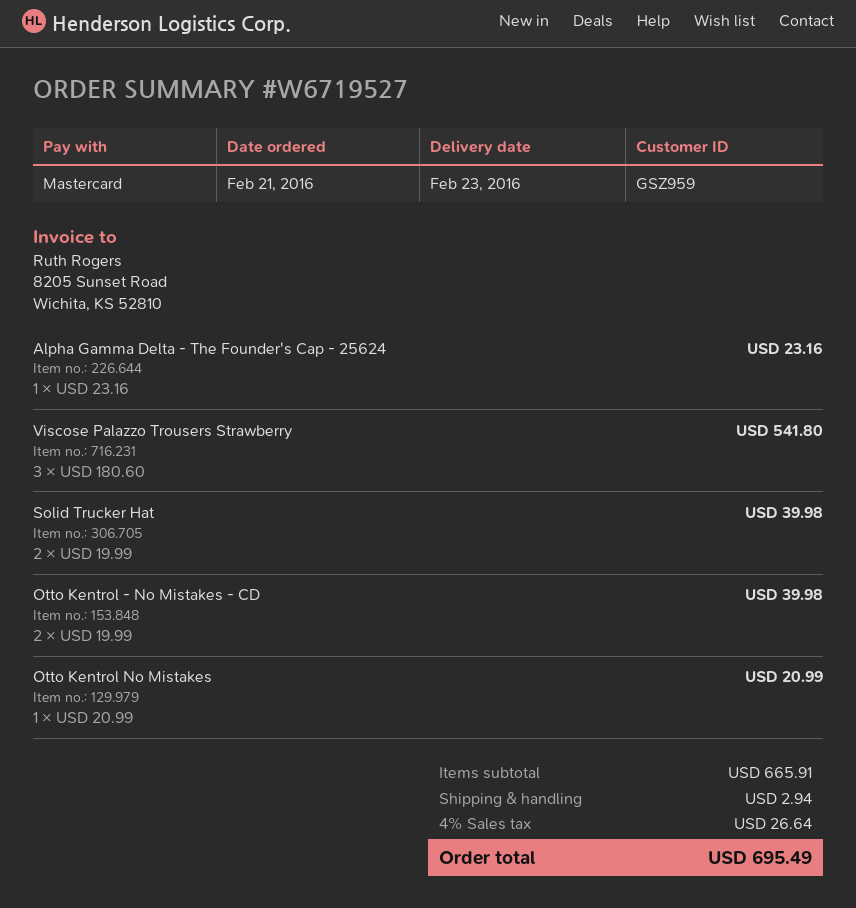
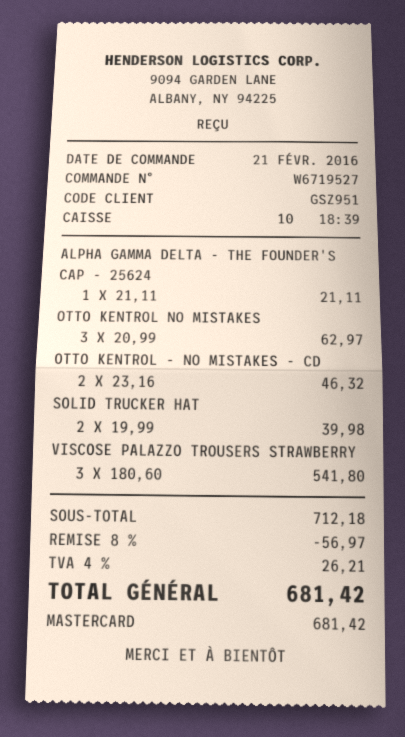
customer number: GSZ959 -> GSZ951
Alpha Gamma Delta - The Founder's Cap - 25624: 1 x 23.16 = 23.16 -> 1 x 21.11 = 21.11
Otto Kentrol - No Mistakes - CD: 2 x 19.99 = 39.98 -> 2 x 23.16 = 46.32
Otto Kentrol No Mistakes: 1 x 20.99 = 20.99 -> 3 x 20.99 = 62.97
subtotal: 665.91 -> 712.18
discount: none -> 8% = 56.97
shipping: 2.94 -> none
tax: 4% = 26.64 -> 4% = 26.21
total: 695.49 -> 681.42

